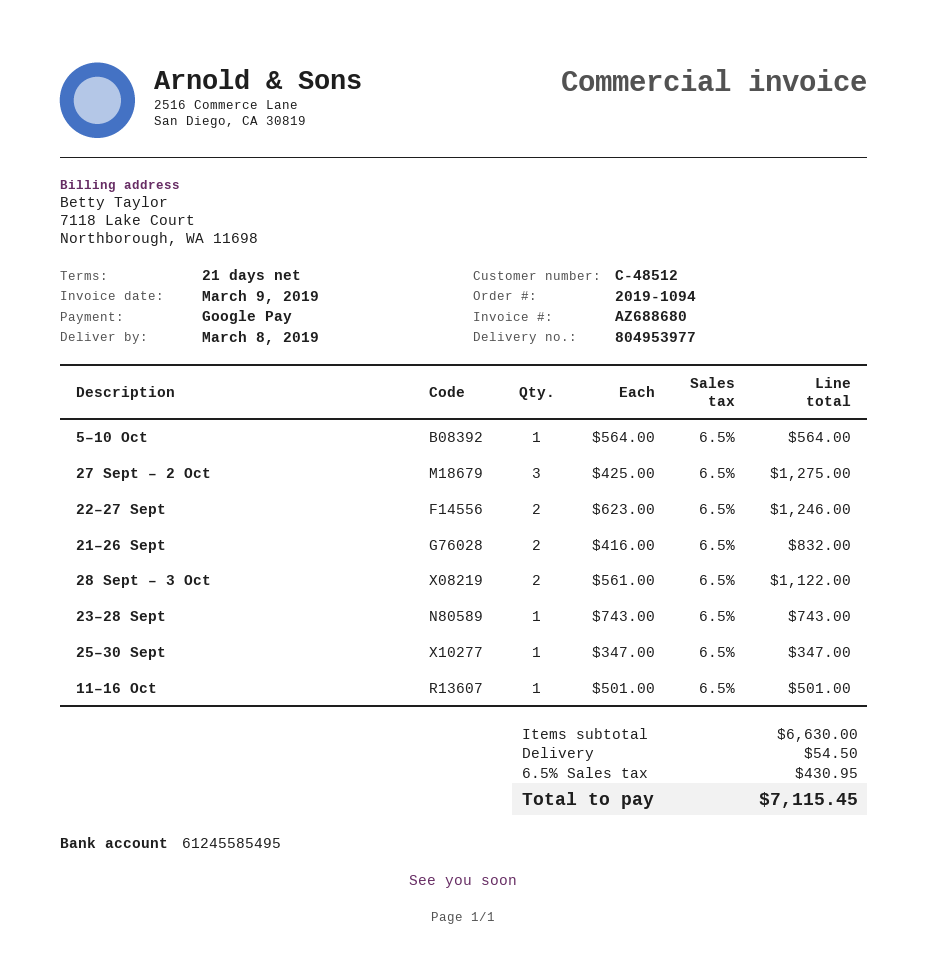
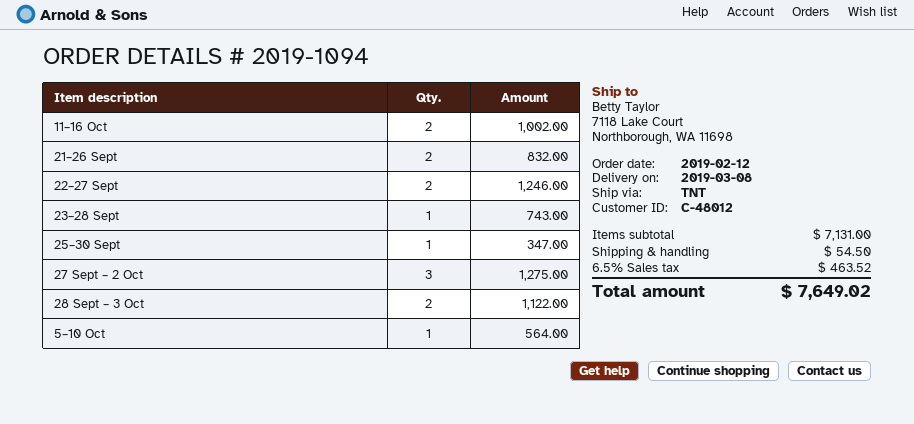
customer number: C-48512 -> C-48012
11–16 Oct: 1 for 501.00 -> 2 for 1002.00
subtotal: 6630.00 -> 7131.00
tax: 6.5% = 430.95 -> 6.5% = 463.52
total: 7115.45 -> 7649.02

